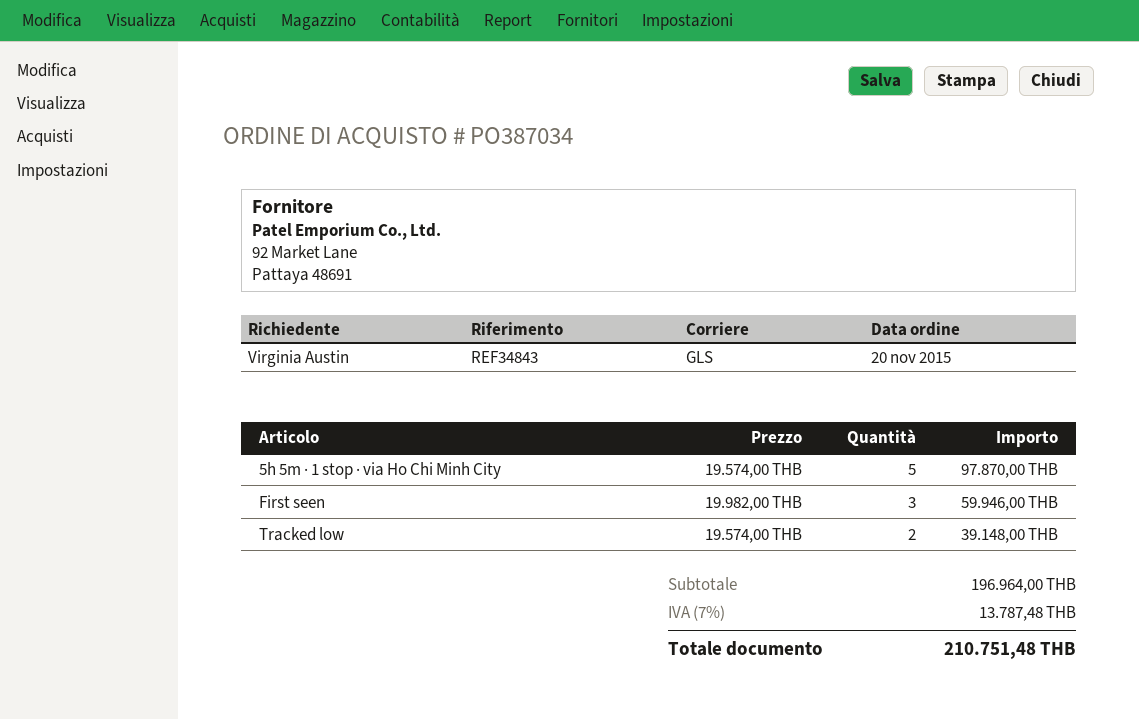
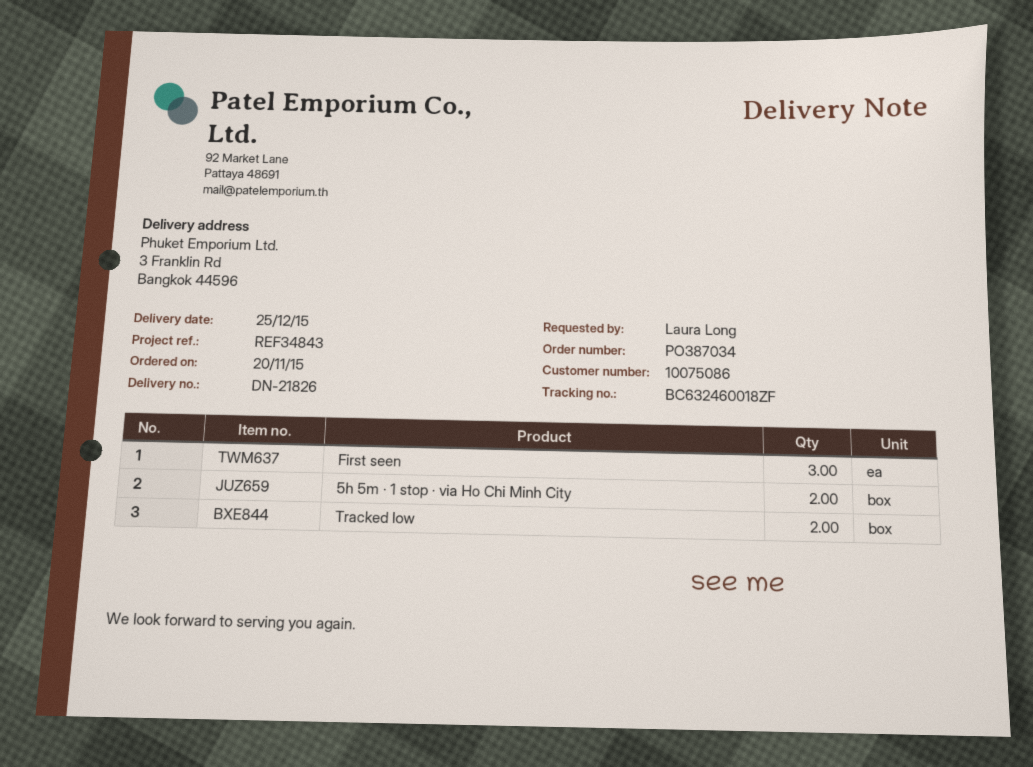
ordered by: Virginia Austin -> Laura Long
5h 5m · 1 stop · via Ho Chi Minh City: 5 -> 2

